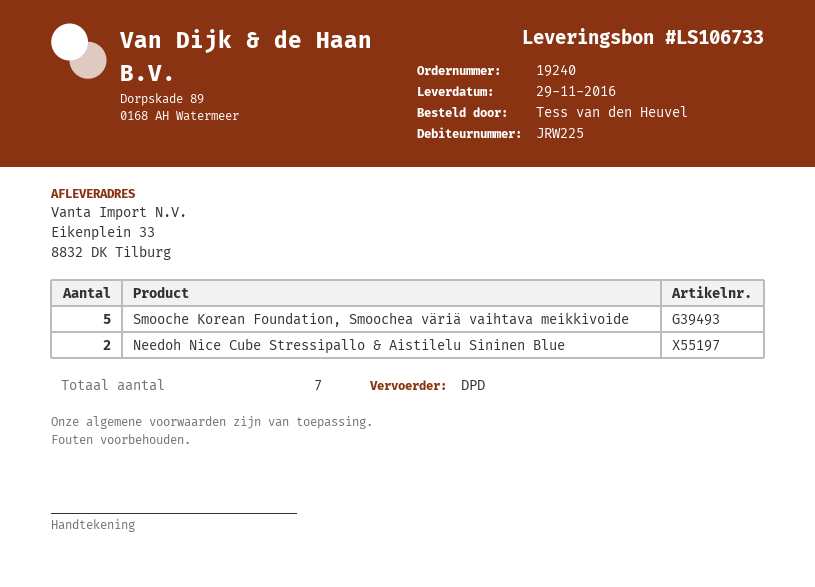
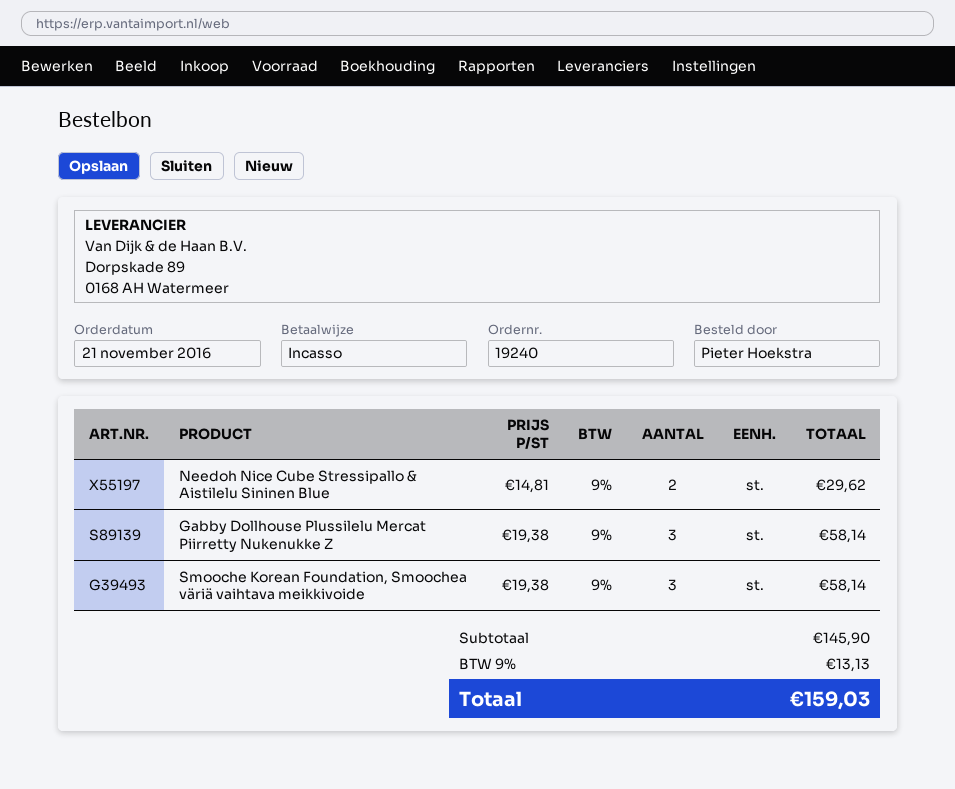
ordered by: Tess van den Heuvel -> Pieter Hoekstra
Smooche Korean Foundation, Smoochea väriä vaihtava meikkivoide: 5 -> 3
Gabby Dollhouse Plussilelu Mercat Piirretty Nukenukke Z: none -> 3

